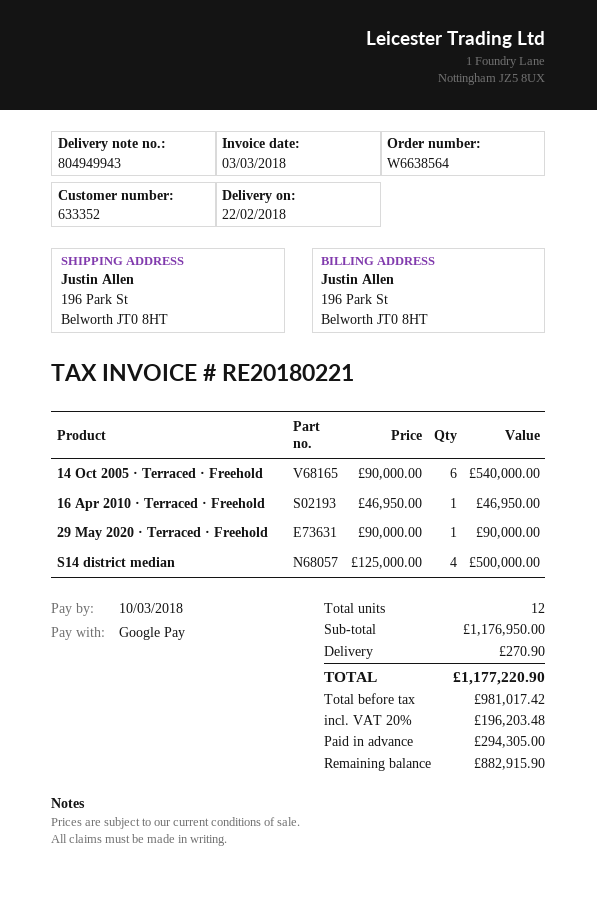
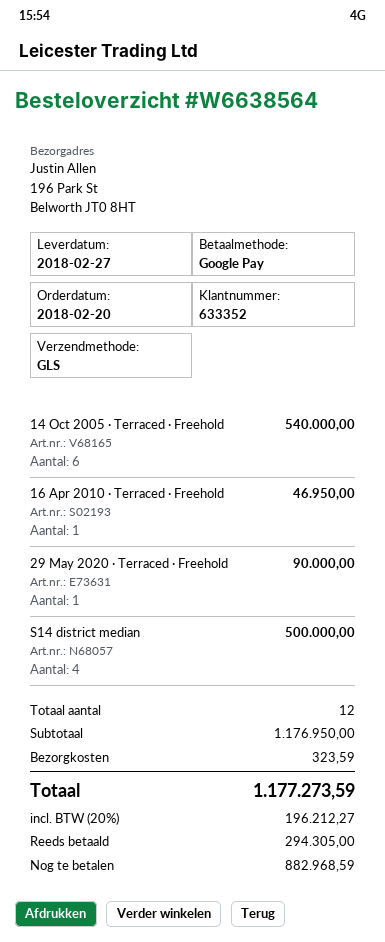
delivery date: 2018-02-22 -> 2018-02-27
shipping: 270.90 -> 323.59
tax: 20% = 196203.48 -> 20% = 196212.27
total: 1177220.90 -> 1177273.59
balance: 882915.90 -> 882968.59

